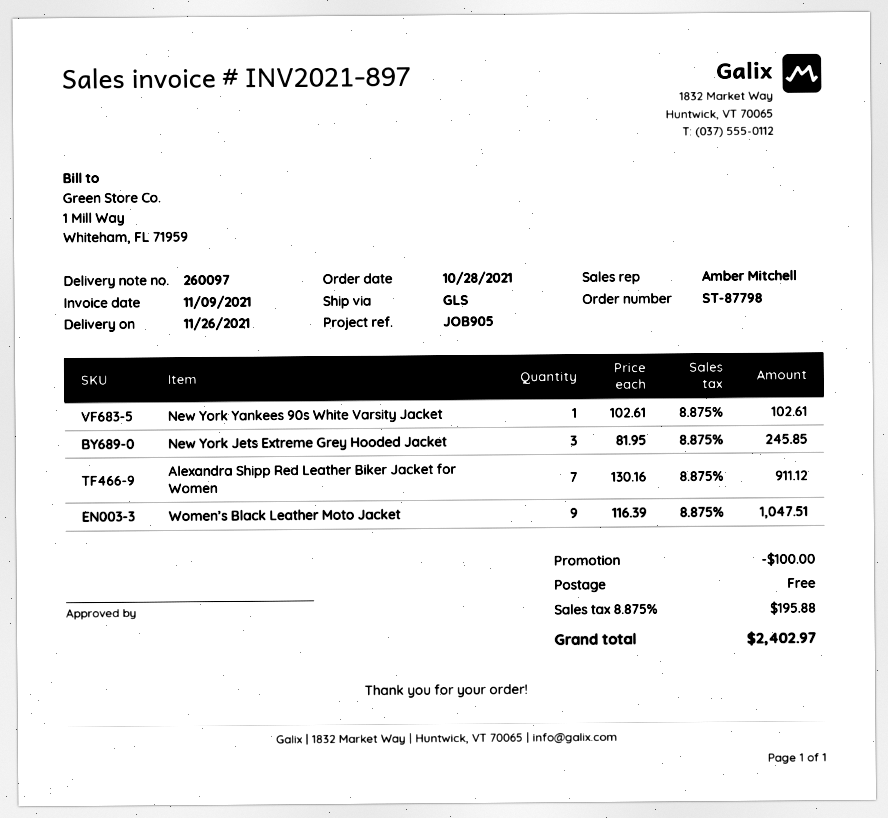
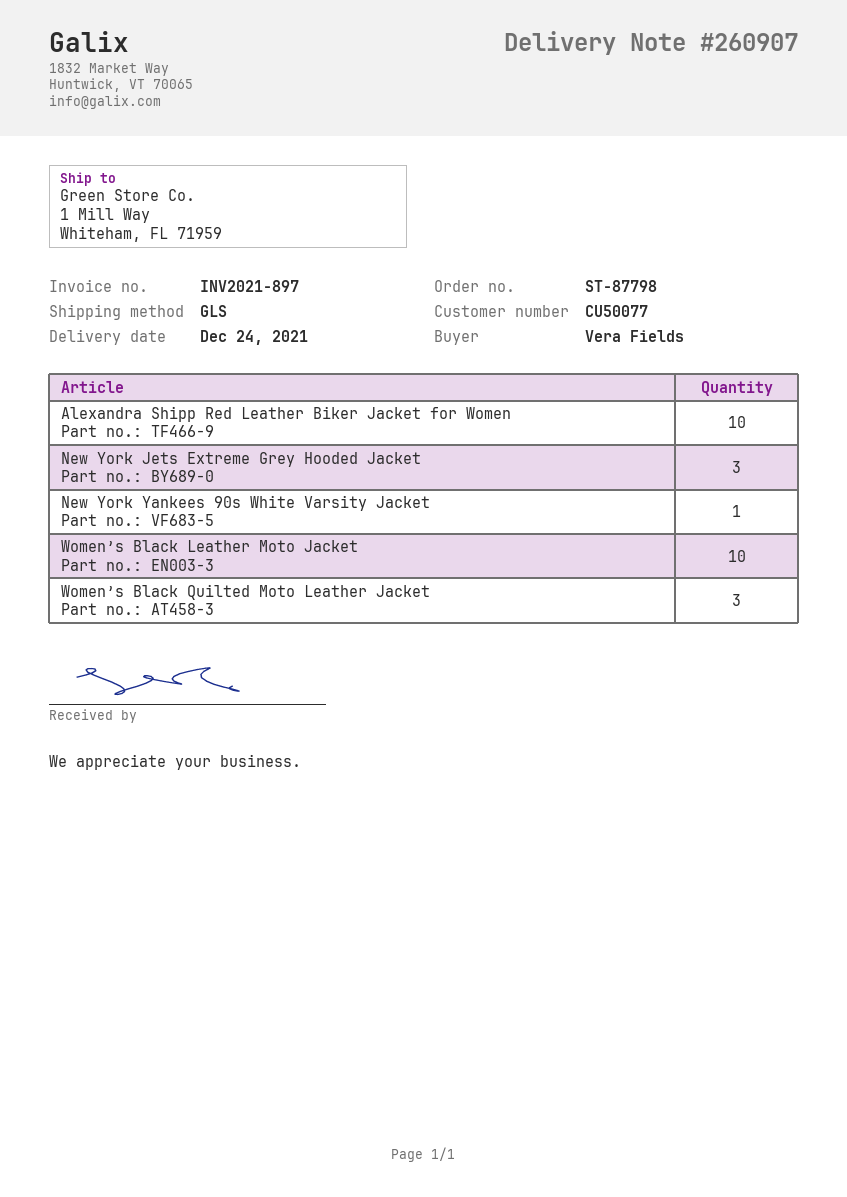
delivery note number: 260097 -> 260907
delivery date: 2021-11-26 -> 2021-12-24
Alexandra Shipp Red Leather Biker Jacket for Women: 7 -> 10
Women’s Black Leather Moto Jacket: 9 -> 10
Women’s Black Quilted Moto Leather Jacket: none -> 3

